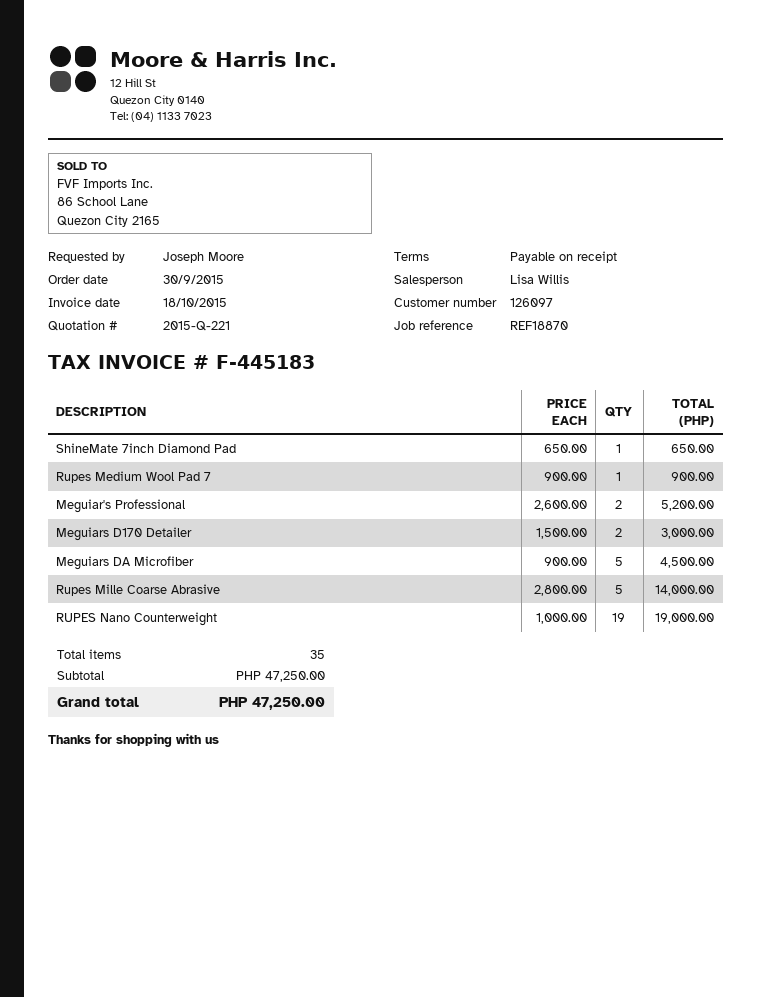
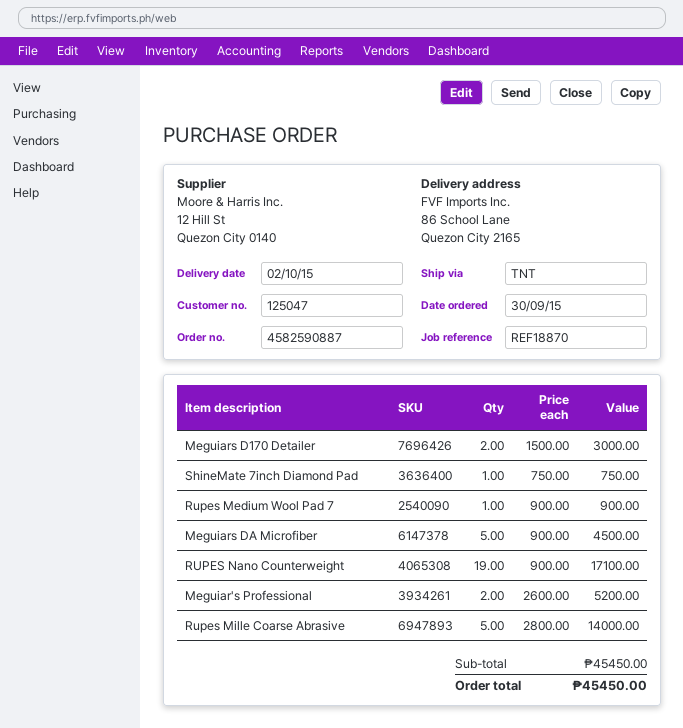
customer number: 126097 -> 125047
ShineMate 7inch Diamond Pad: 1 x 650.00 = 650.00 -> 1 x 750.00 = 750.00
RUPES Nano Counterweight: 19 x 1000.00 = 19000.00 -> 19 x 900.00 = 17100.00
subtotal: 47250.00 -> 45450.00
total: 47250.00 -> 45450.00

